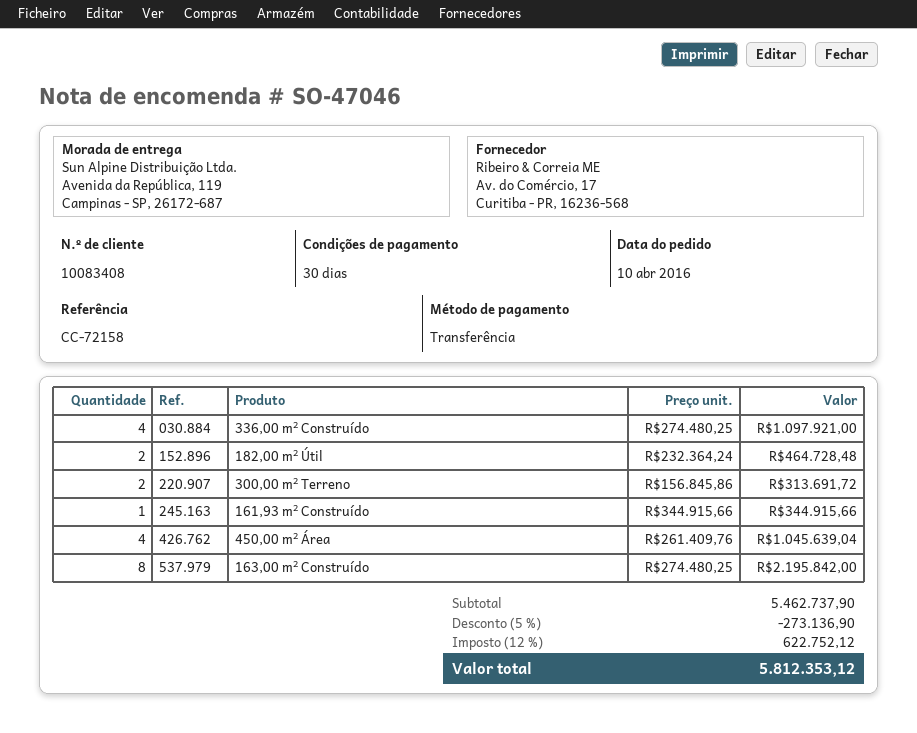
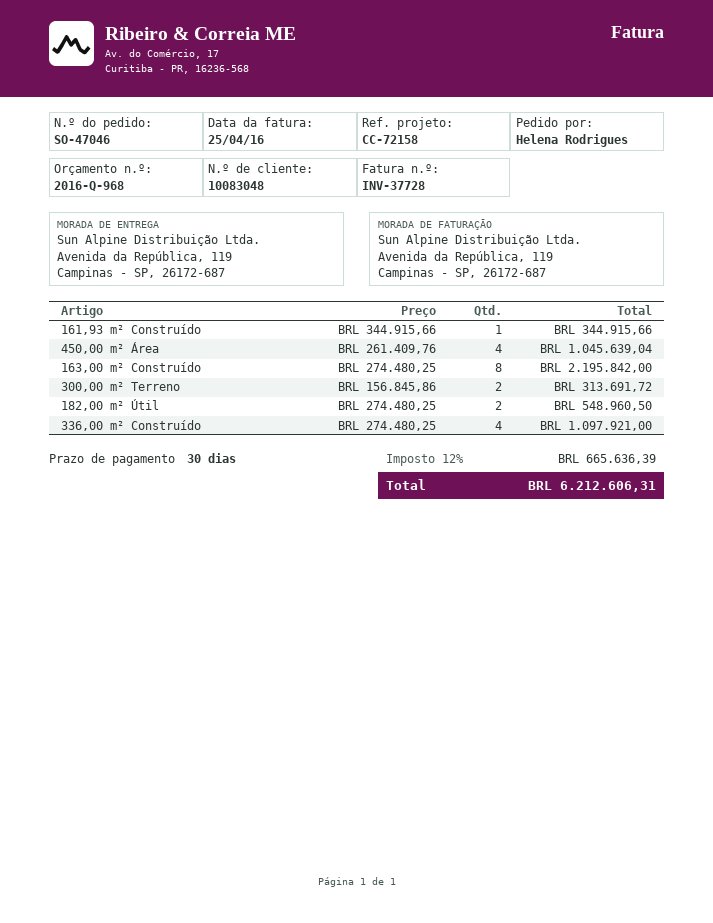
customer number: 10083408 -> 10083048
182,00 m² Útil: 2 x 232364.24 = 464728.48 -> 2 x 274480.25 = 548960.50
discount: 5% = 273136.90 -> none
tax: 12% = 622752.12 -> 12% = 665636.39
total: 5812353.12 -> 6212606.31

